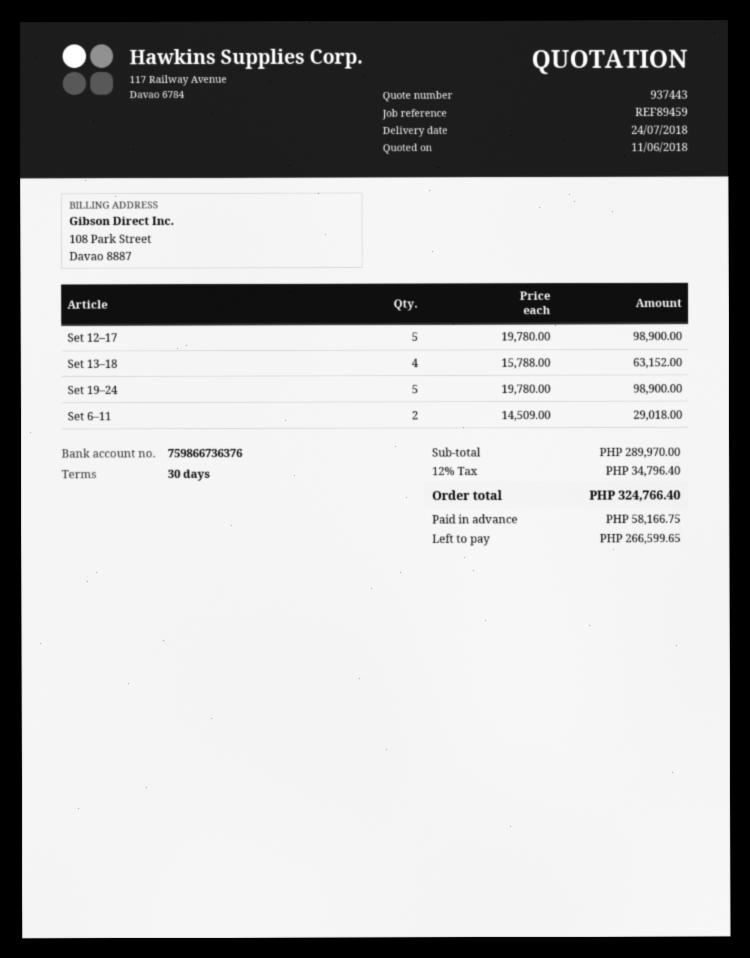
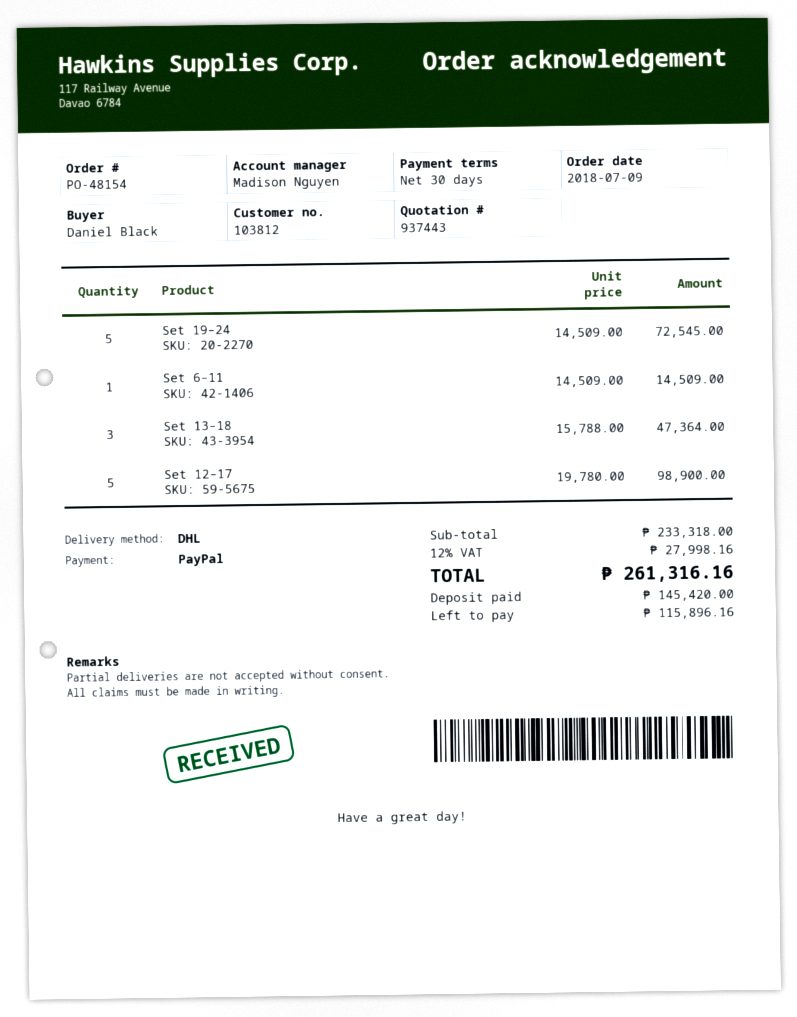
Set 13–18: 4 x 15788.00 = 63152.00 -> 3 x 15788.00 = 47364.00
Set 19–24: 5 x 19780.00 = 98900.00 -> 5 x 14509.00 = 72545.00
Set 6–11: 2 x 14509.00 = 29018.00 -> 1 x 14509.00 = 14509.00
subtotal: 289970.00 -> 233318.00
tax: 12% = 34796.40 -> 12% = 27998.16
total: 324766.40 -> 261316.16
deposit: 58166.75 -> 145420.00
balance: 266599.65 -> 115896.16

